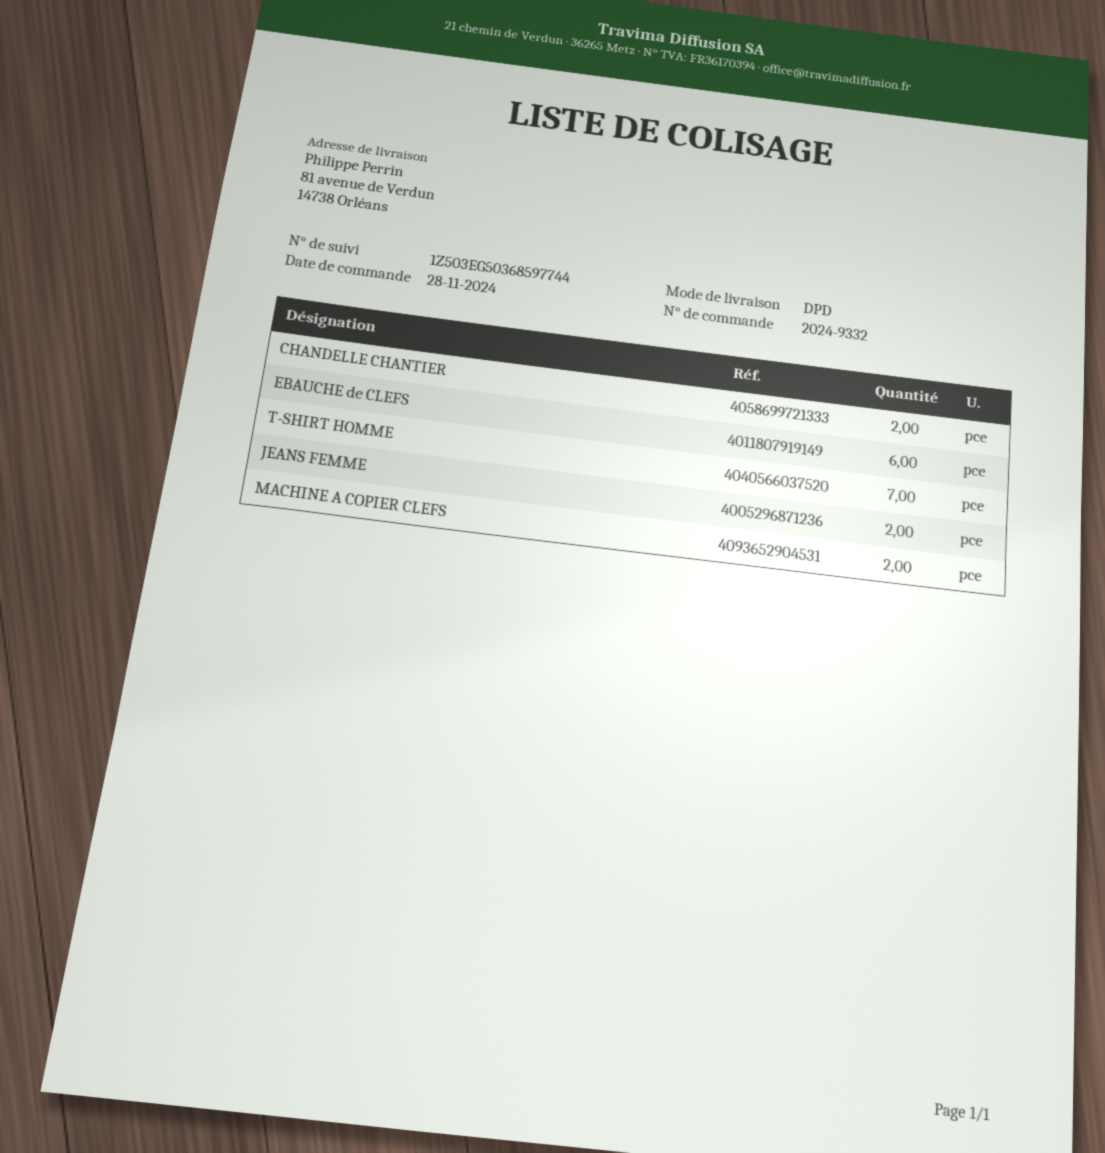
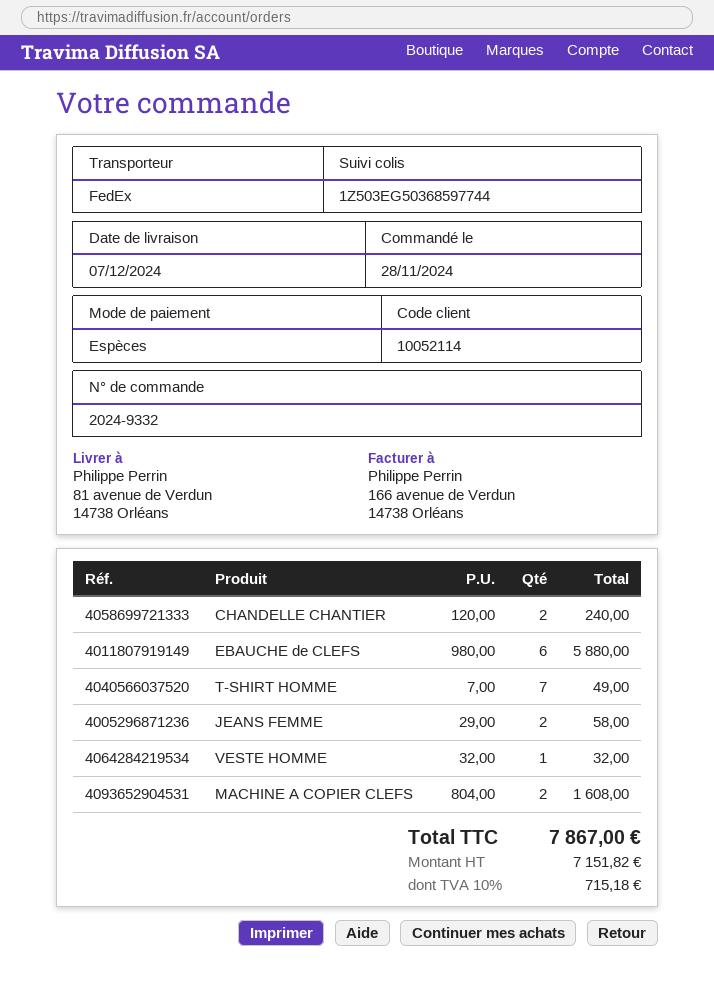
shipping method: DPD -> FedEx
VESTE HOMME: none -> 1

